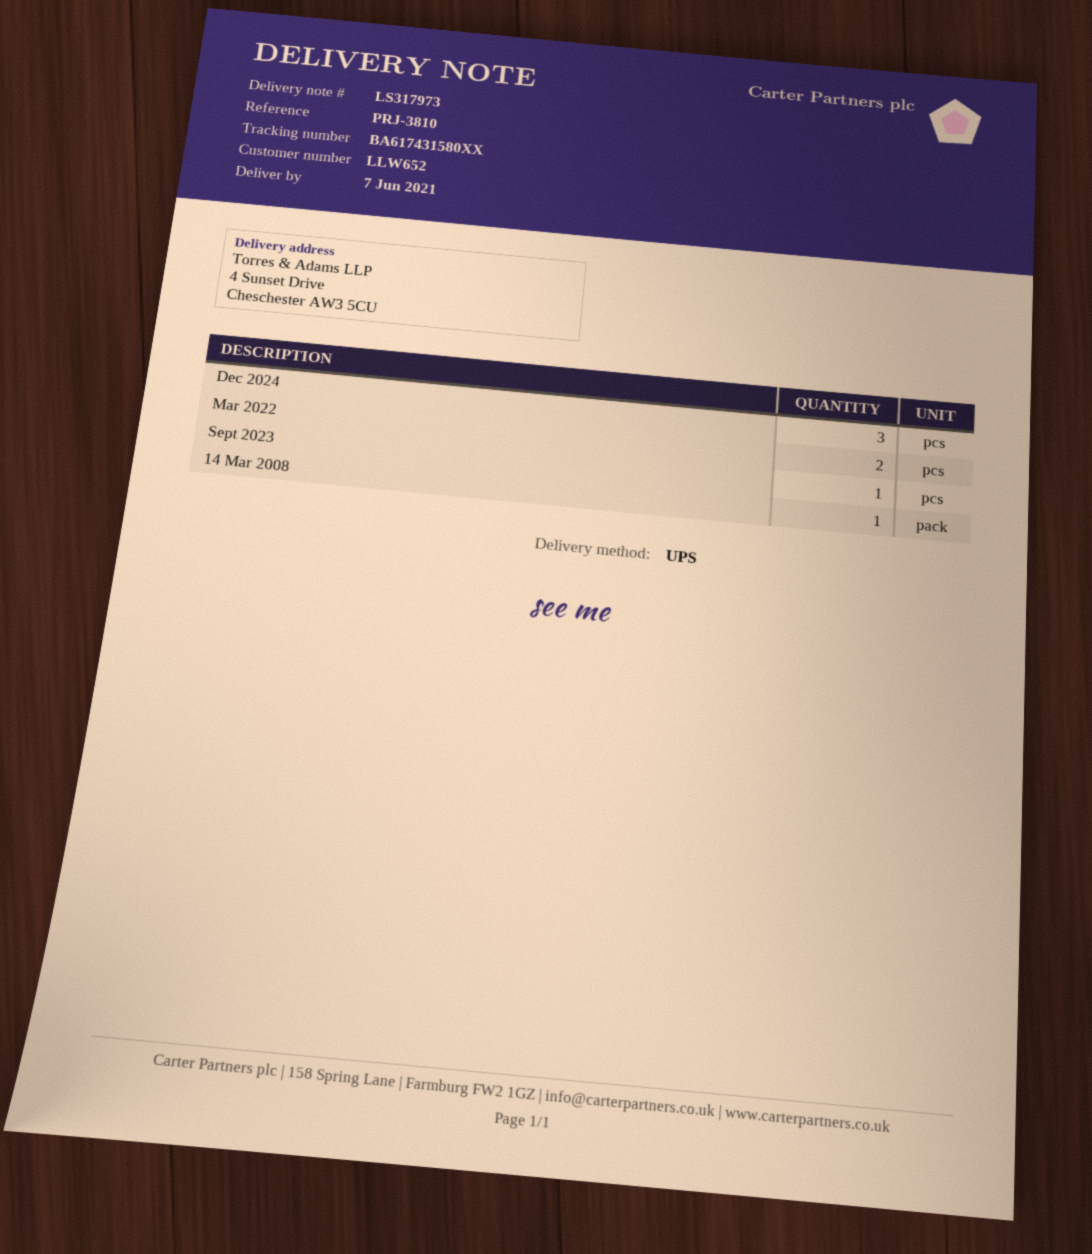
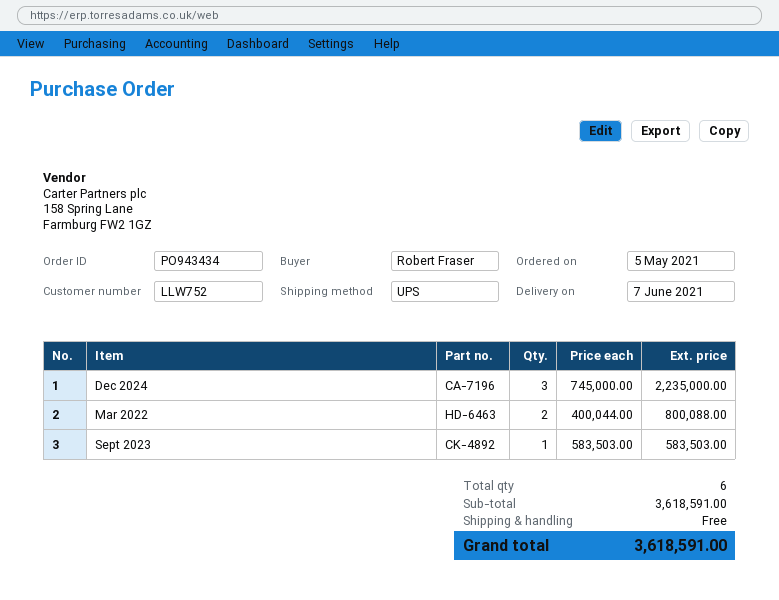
customer number: LLW652 -> LLW752
14 Mar 2008: 1 -> none

